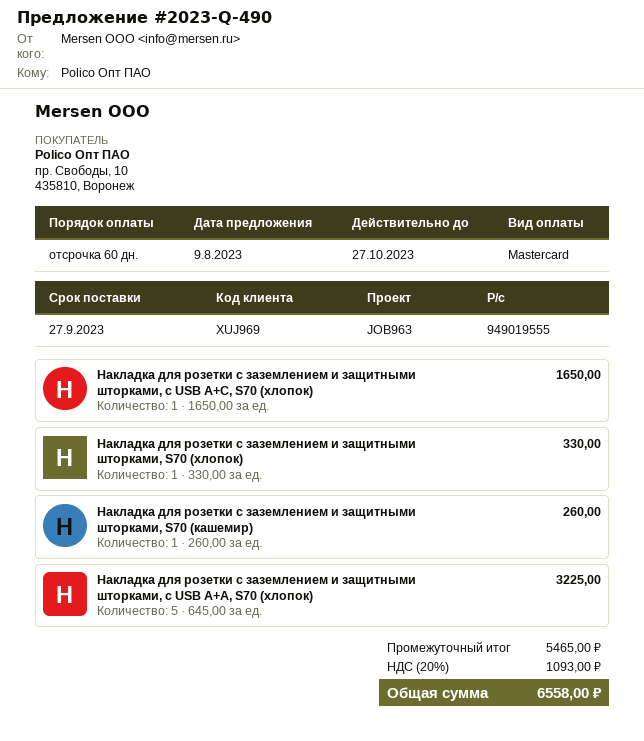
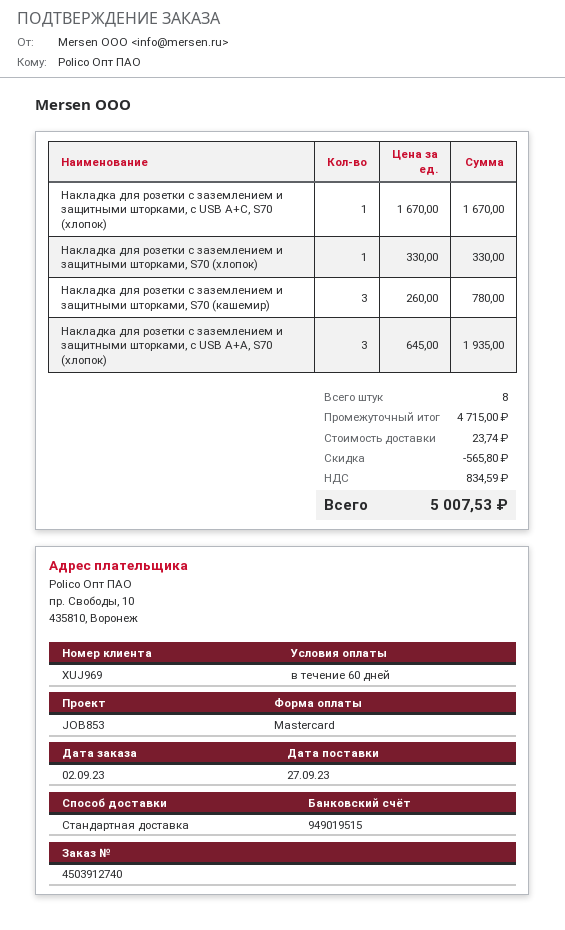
reference: JOB963 -> JOB853
bank account: 949019555 -> 949019515
Накладка для розетки с заземлением и защитными шторками, с USB A+C, S70 (хлопок): 1 x 1650.00 = 1650.00 -> 1 x 1670.00 = 1670.00
Накладка для розетки с заземлением и защитными шторками, S70 (кашемир): 1 x 260.00 = 260.00 -> 3 x 260.00 = 780.00
Накладка для розетки с заземлением и защитными шторками, с USB A+A, S70 (хлопок): 5 x 645.00 = 3225.00 -> 3 x 645.00 = 1935.00
subtotal: 5465.00 -> 4715.00
discount: none -> 565.80
shipping: none -> 23.74
tax: 1093.00 -> 834.59
total: 6558.00 -> 5007.53

